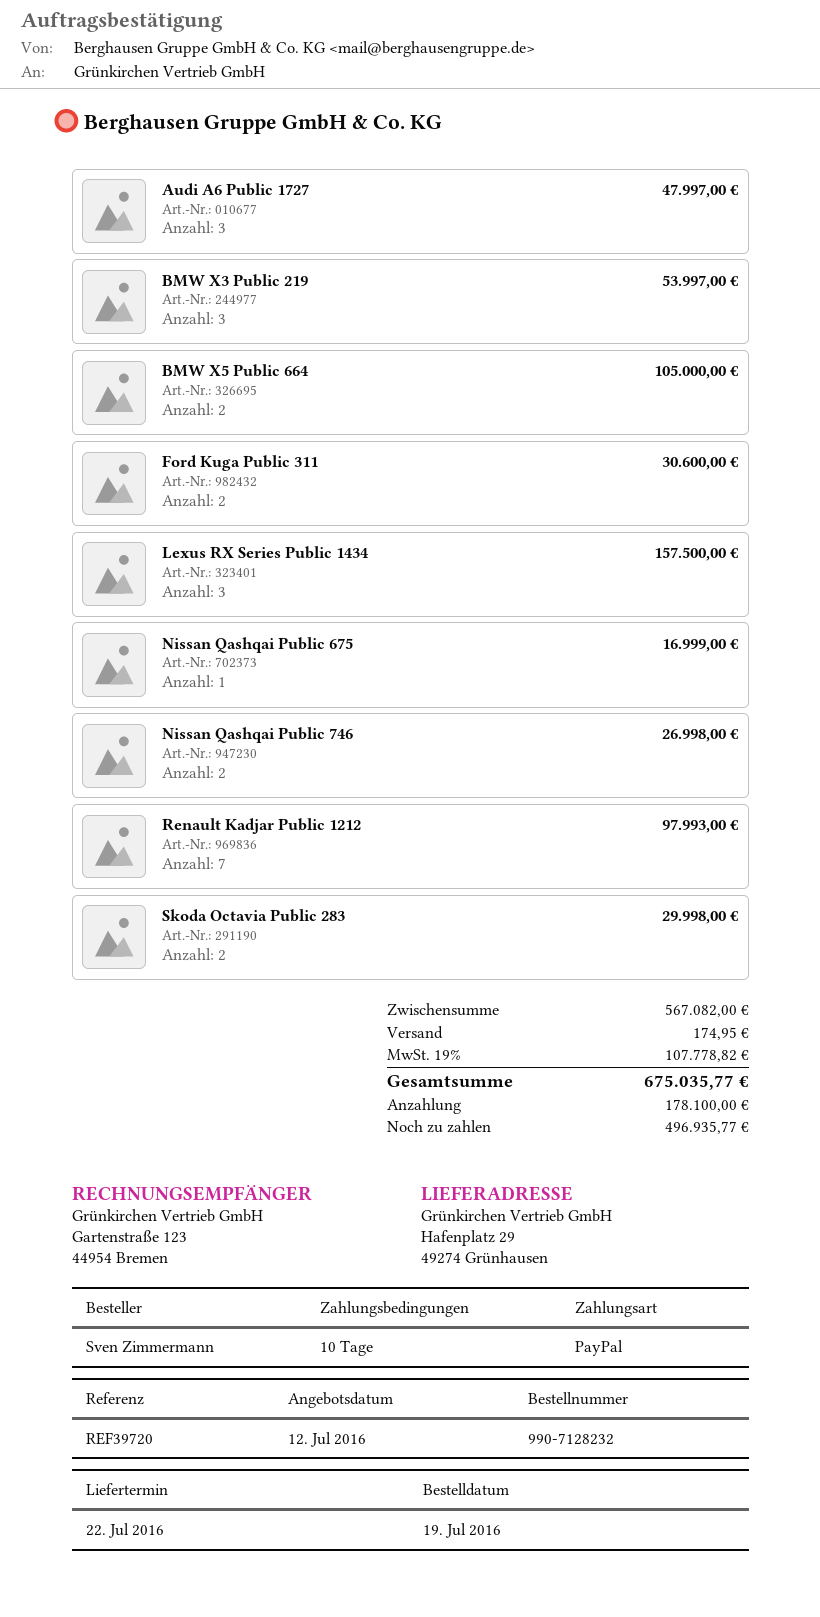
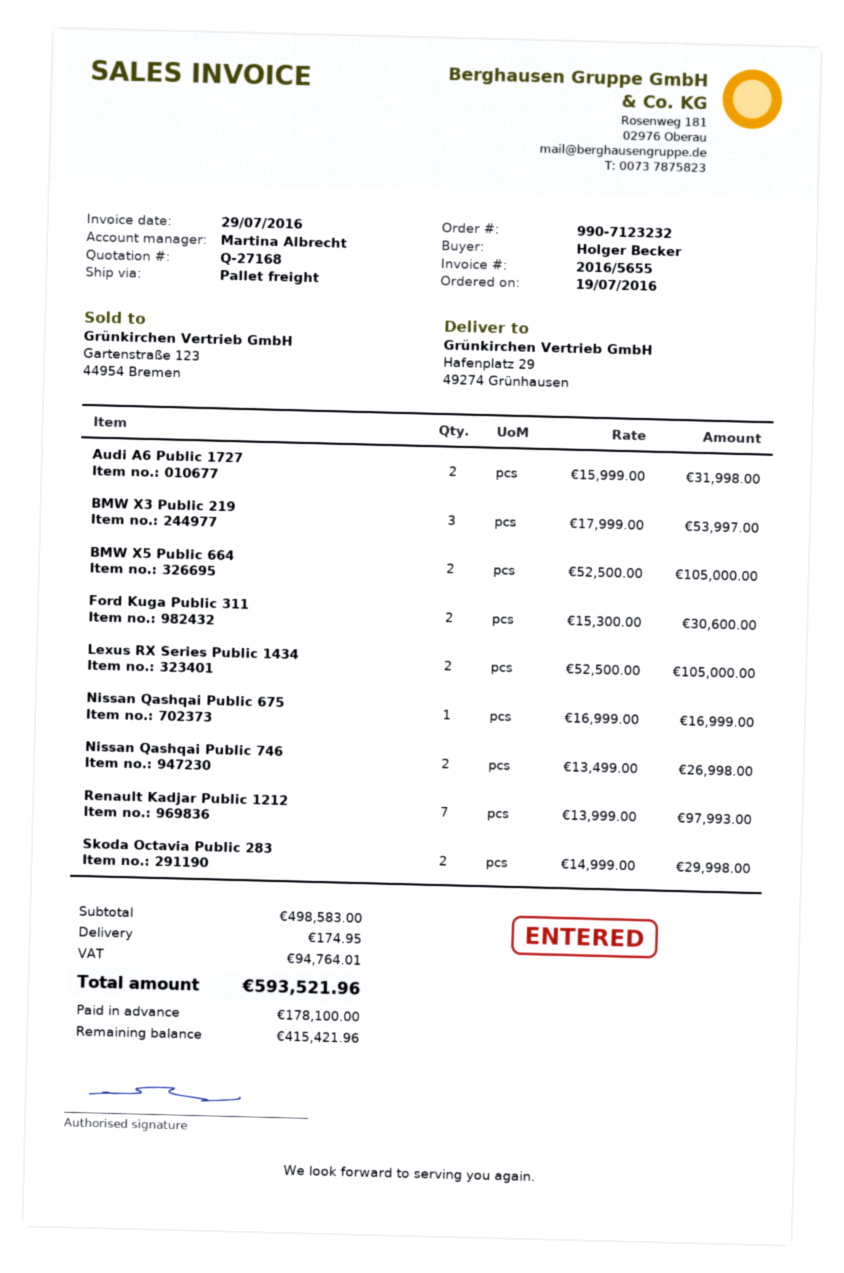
order number: 990-7128232 -> 990-7123232
ordered by: Sven Zimmermann -> Holger Becker
Audi A6 Public 1727: 3 for 47997.00 -> 2 for 31998.00
Lexus RX Series Public 1434: 3 for 157500.00 -> 2 for 105000.00
subtotal: 567082.00 -> 498583.00
tax: 107778.82 -> 94764.01
total: 675035.77 -> 593521.96
balance: 496935.77 -> 415421.96

